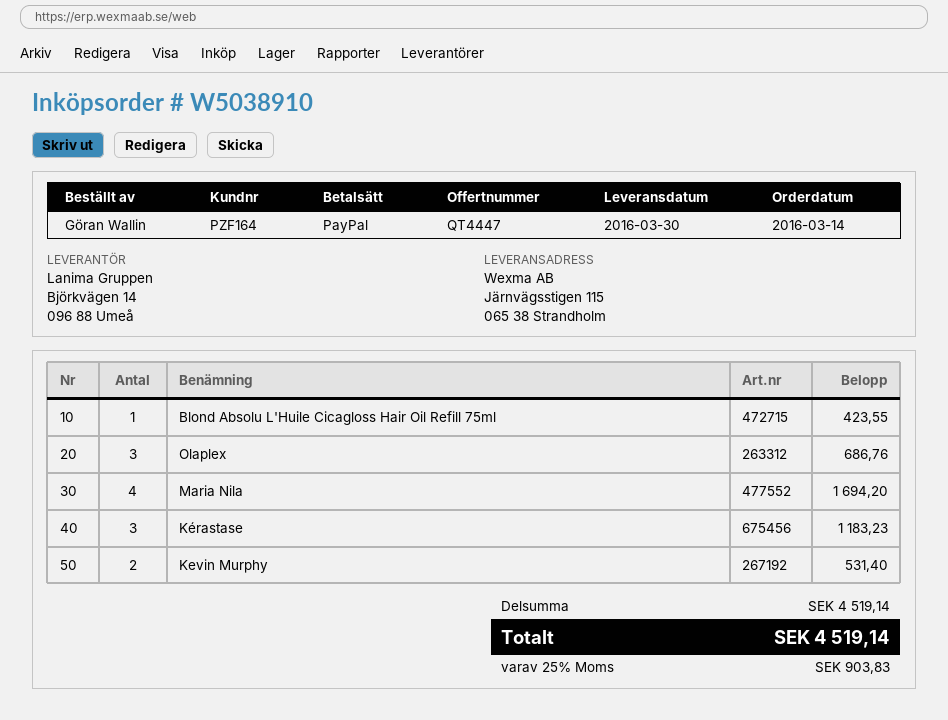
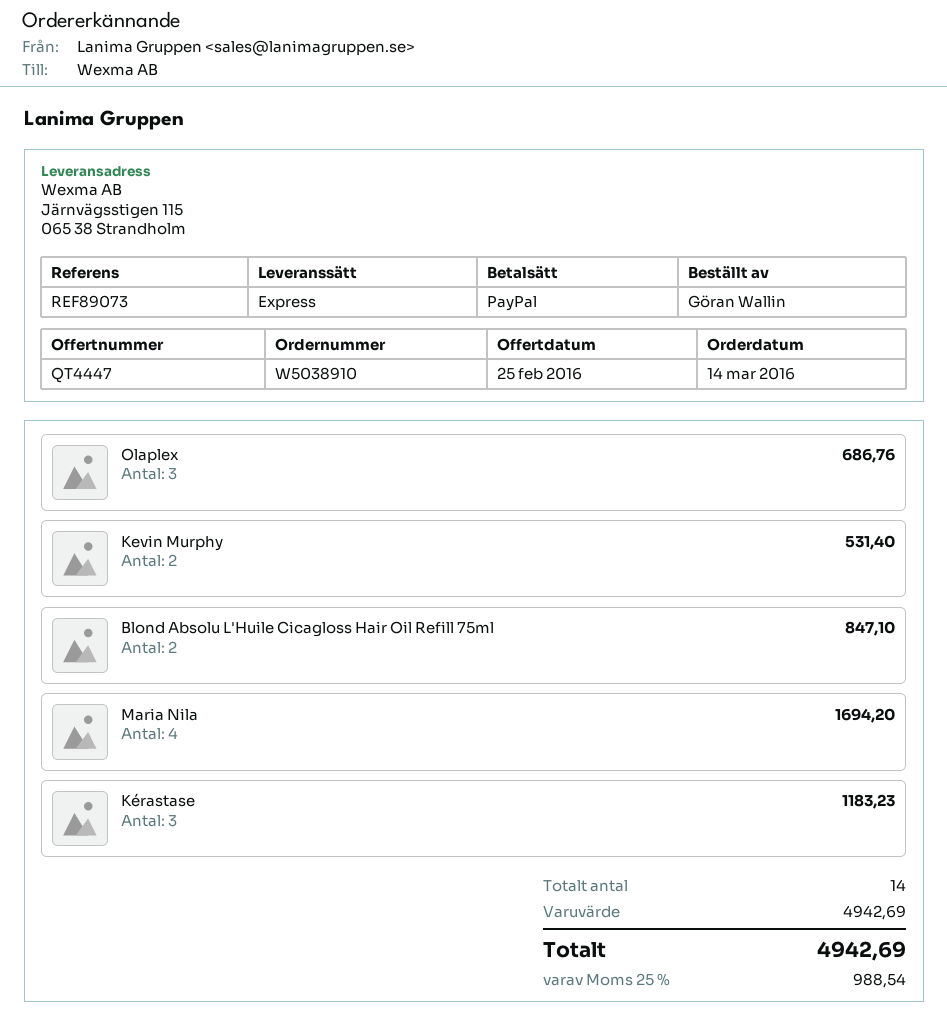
Blond Absolu L'Huile Cicagloss Hair Oil Refill 75ml: 1 for 423.55 -> 2 for 847.10
subtotal: 4519.14 -> 4942.69
tax: 25% = 903.83 -> 25% = 988.54
total: 4519.14 -> 4942.69

